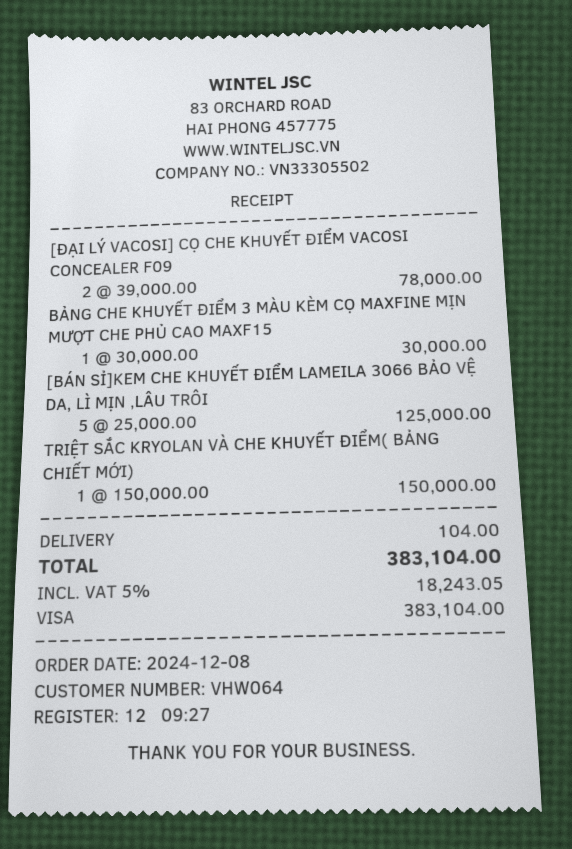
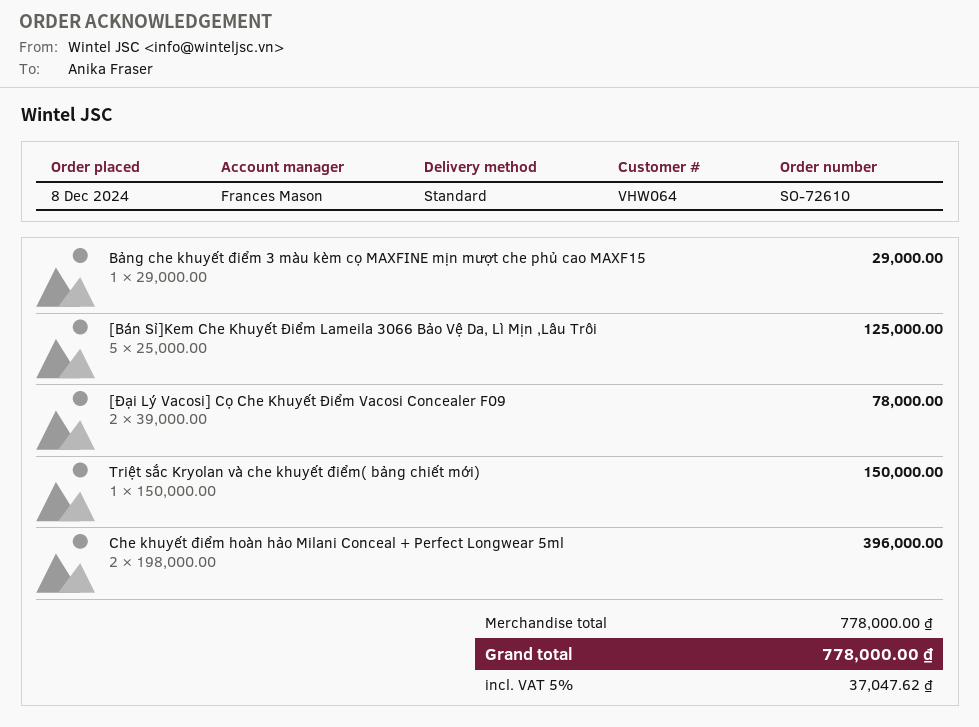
BẢNG CHE KHUYẾT ĐIỂM 3 MÀU KÈM CỌ MAXFINE MỊN MƯỢT CHE PHỦ CAO MAXF15: 1 x 30000.00 = 30000.00 -> 1 x 29000.00 = 29000.00
Che khuyết điểm hoàn hảo Milani Conceal + Perfect Longwear 5ml: none -> 2 x 198000.00 = 396000.00
shipping: 104.00 -> none
tax: 5% = 18243.05 -> 5% = 37047.62
total: 383104.00 -> 778000.00

